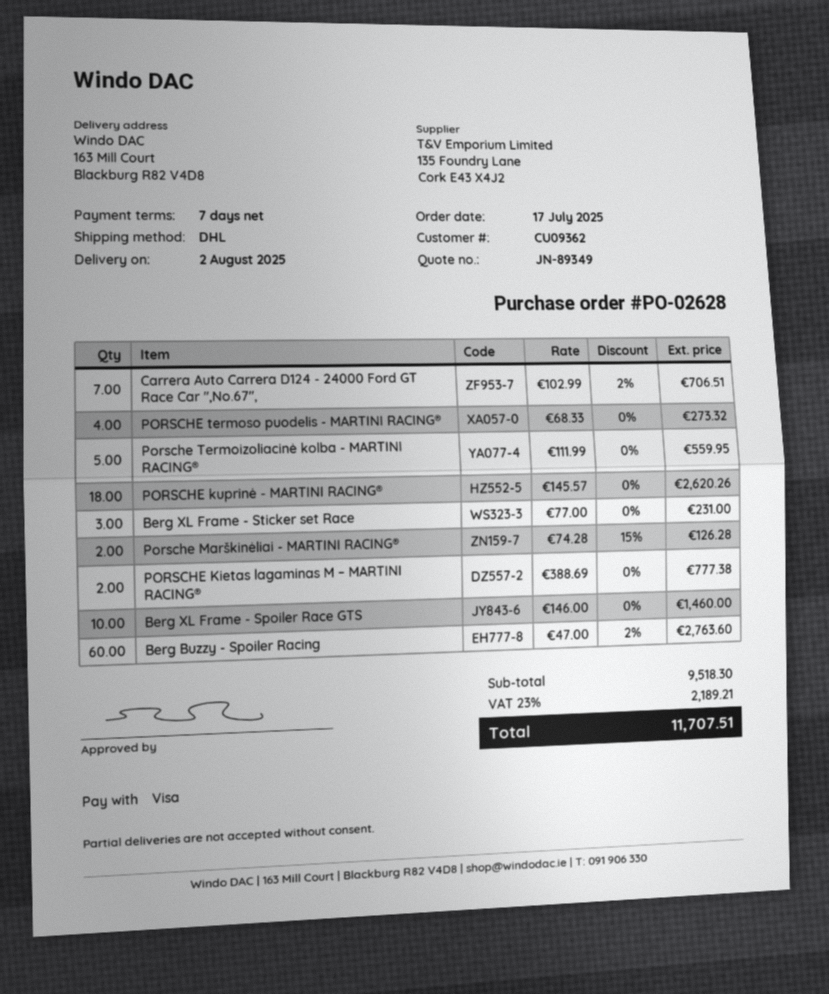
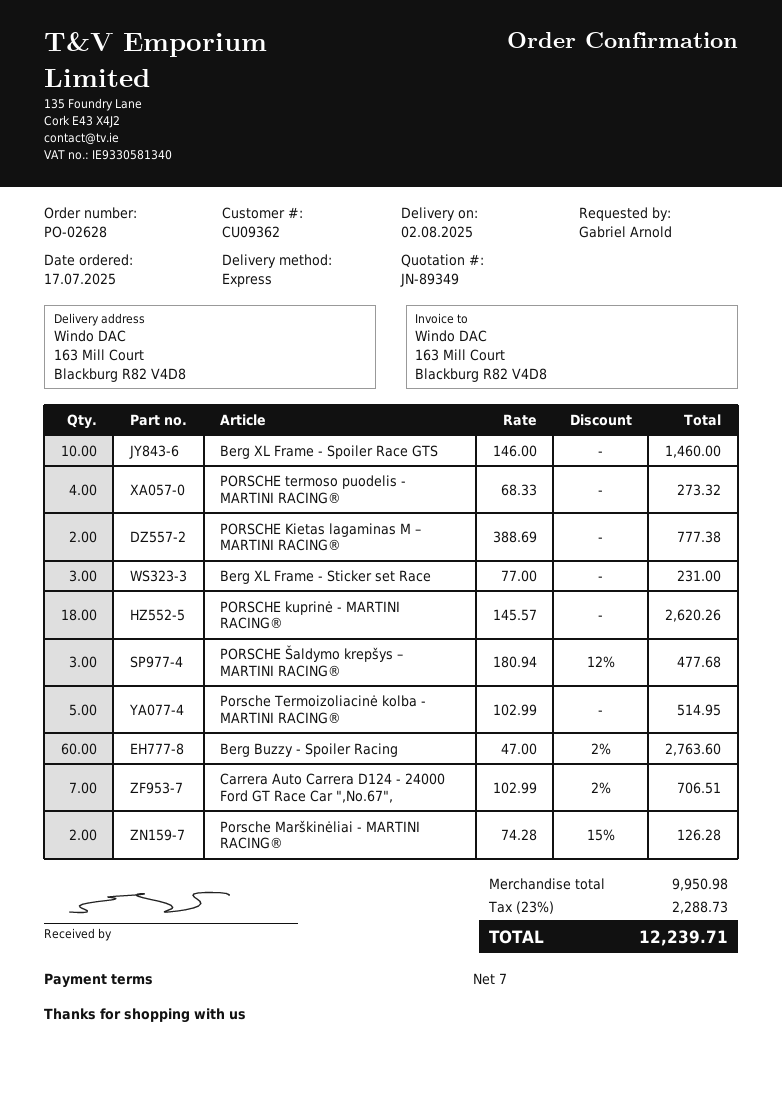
shipping method: DHL -> express
Porsche Termoizoliacinė kolba - MARTINI RACING®: 5 x 111.99 = 559.95 -> 5 x 102.99 = 514.95
PORSCHE Šaldymo krepšys – MARTINI RACING®: none -> 3 x 180.94 - 12% = 477.68
subtotal: 9518.30 -> 9950.98
tax: 23% = 2189.21 -> 23% = 2288.73
total: 11707.51 -> 12239.71

